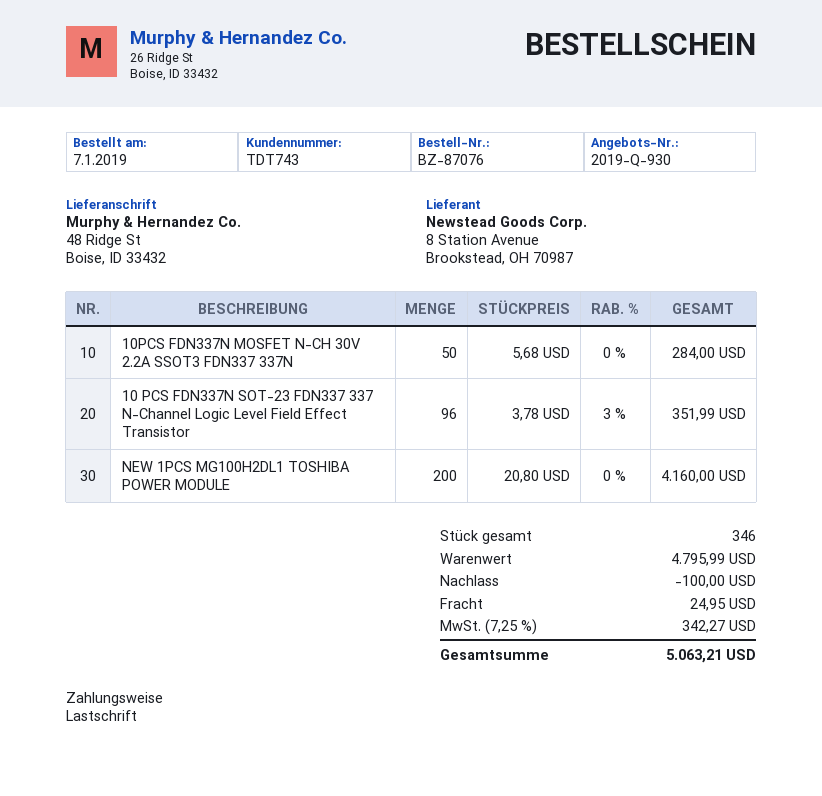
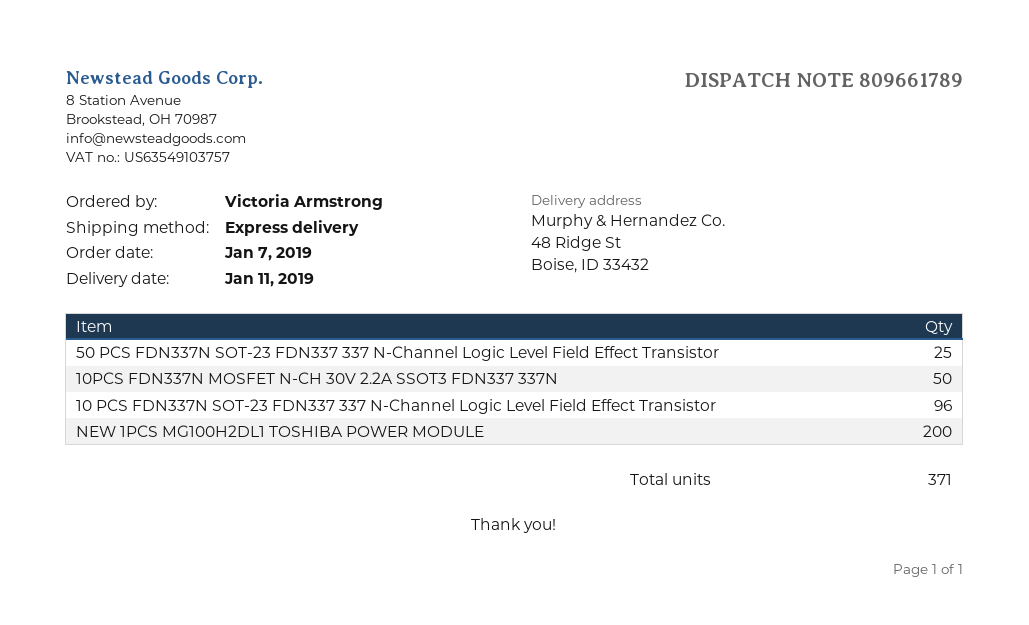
50 PCS FDN337N SOT-23 FDN337 337 N-Channel Logic Level Field Effect Transistor: none -> 25
total quantity: 346 -> 371

